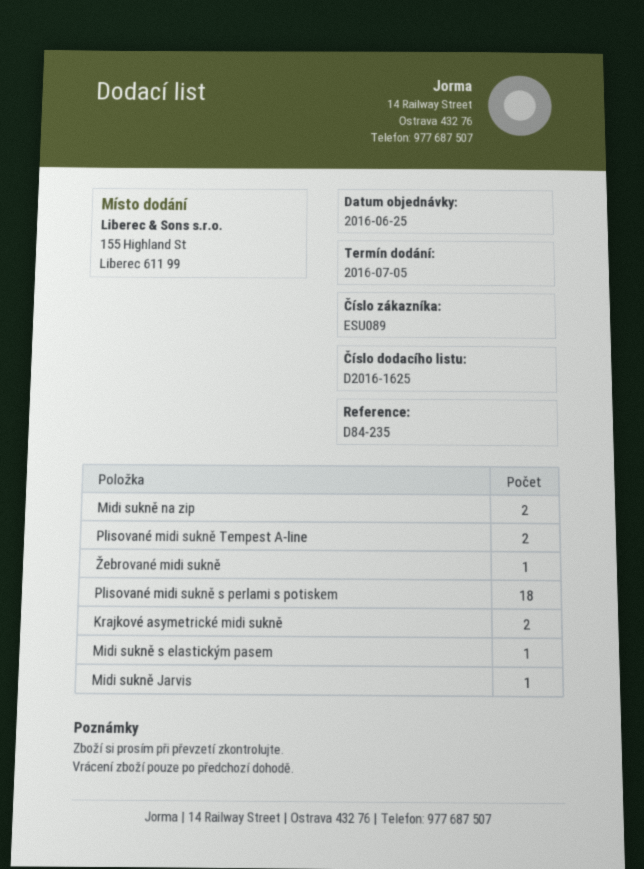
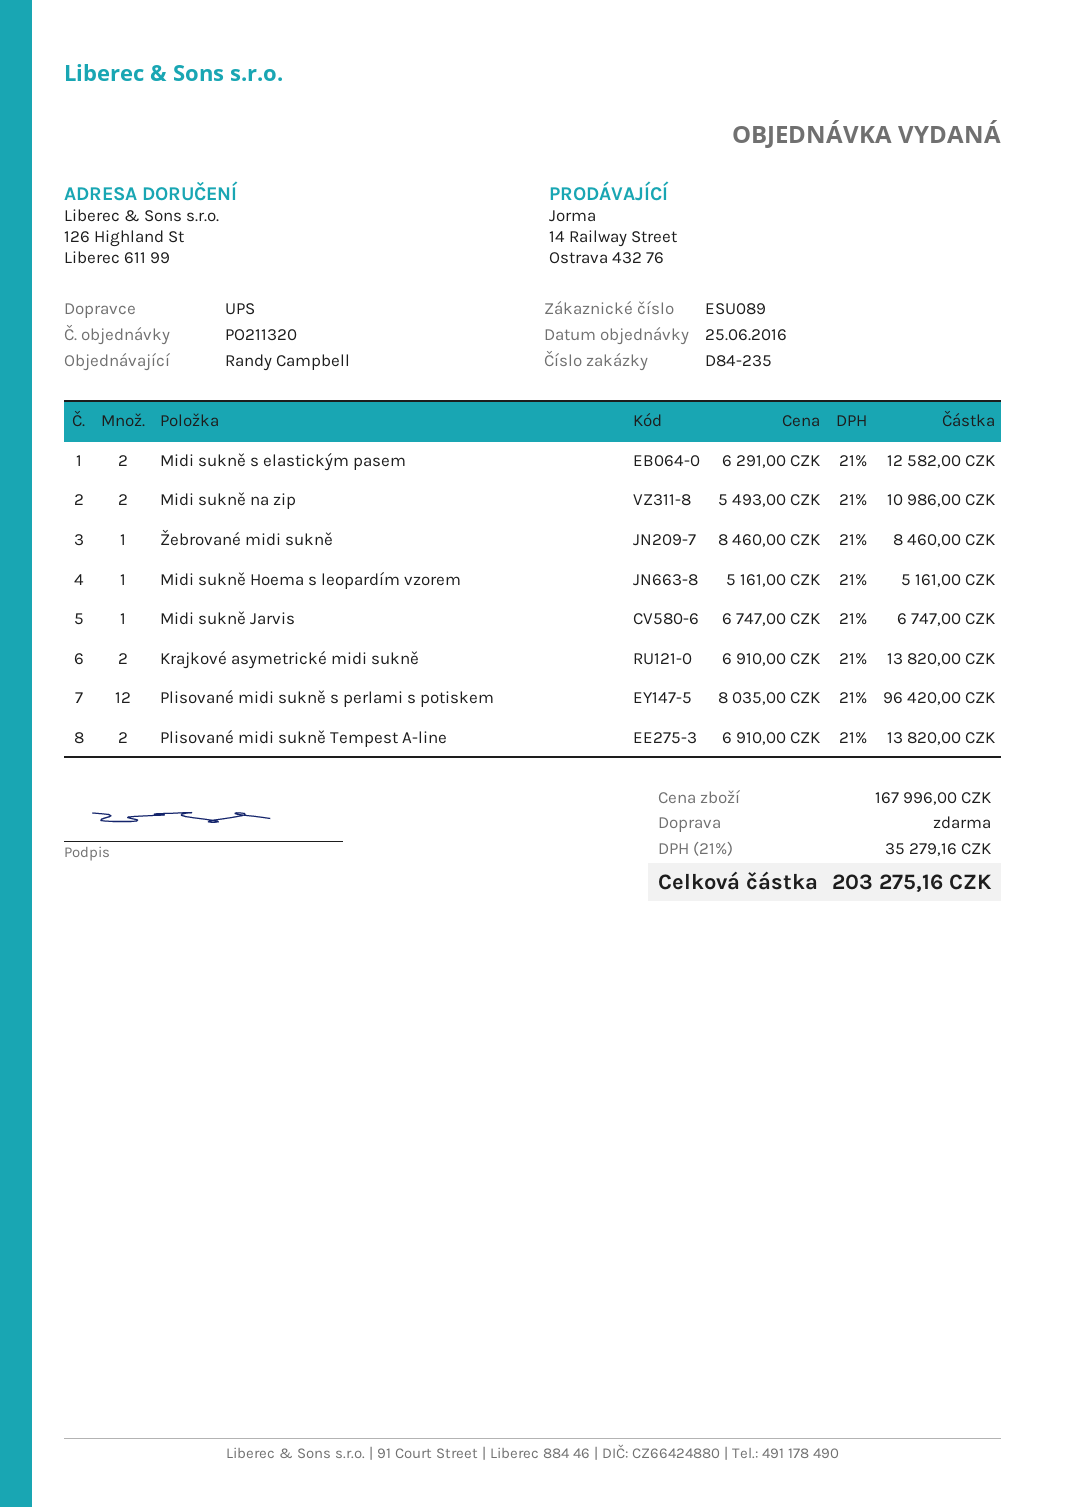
ship to: 155 Highland St, Liberec 611 99 -> 126 Highland St, Liberec 611 99
Plisované midi sukně s perlami s potiskem: 18 -> 12
Midi sukně s elastickým pasem: 1 -> 2
Midi sukně Hoema s leopardím vzorem: none -> 1

